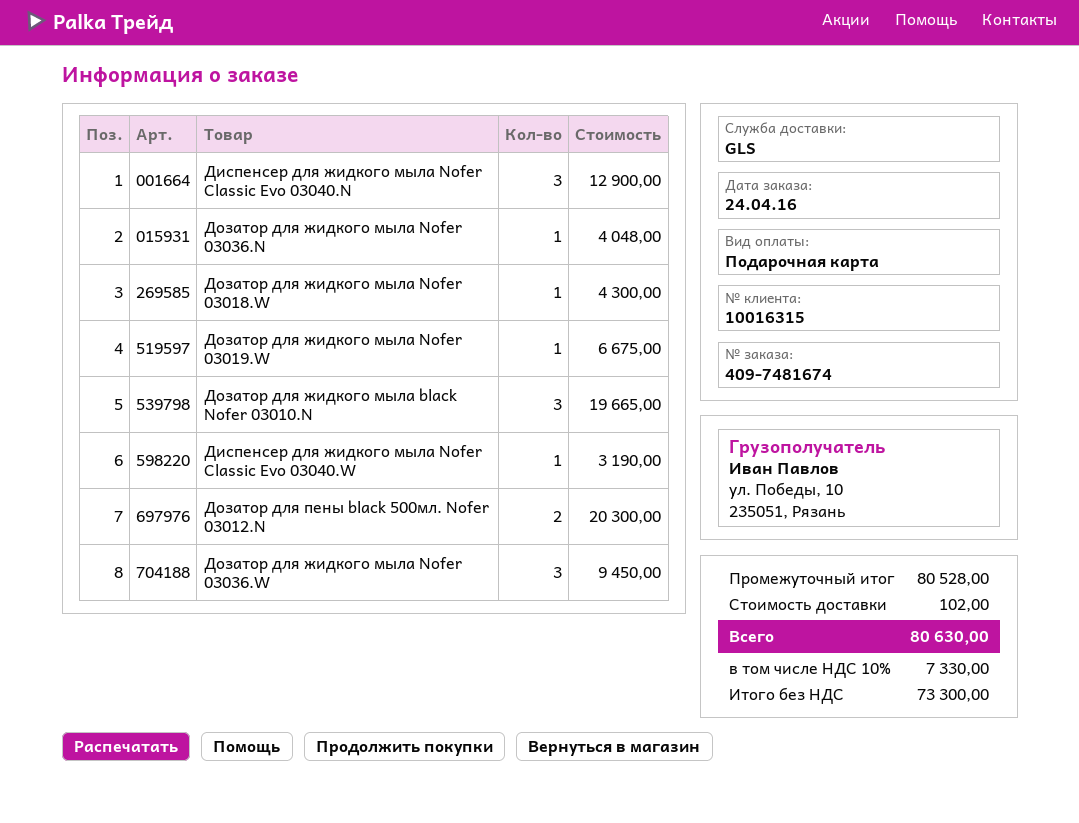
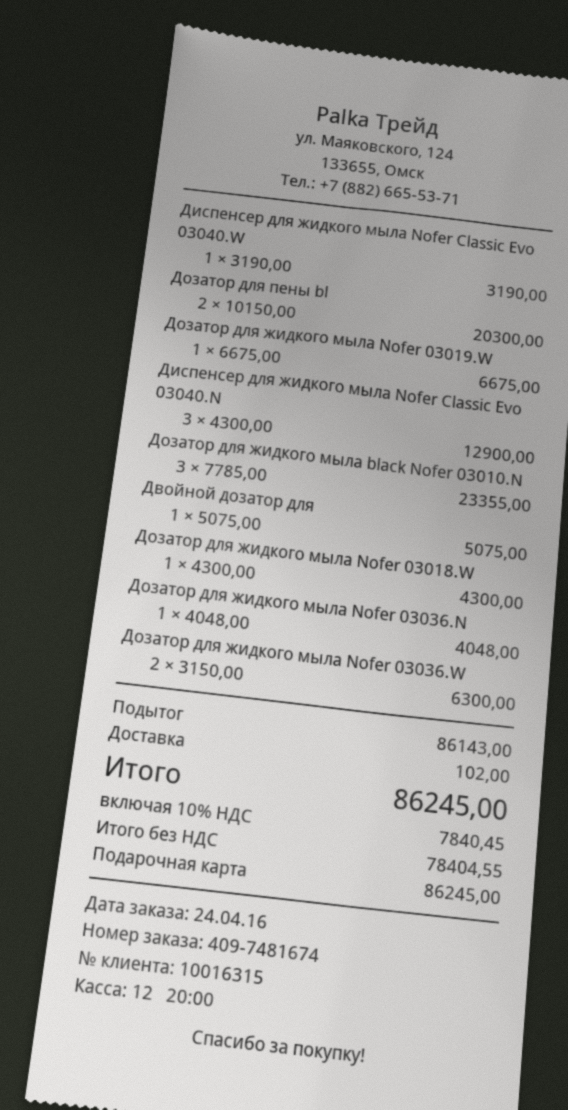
Дозатор для жидкого мыла black Nofer 03010.N: 3 for 19665.00 -> 3 for 23355.00
Дозатор для жидкого мыла Nofer 03036.W: 3 for 9450.00 -> 2 for 6300.00
Двойной дозатор для: none -> 1 for 5075.00
subtotal: 80528.00 -> 86143.00
net: 73300.00 -> 78404.55
tax: 10% = 7330.00 -> 10% = 7840.45
total: 80630.00 -> 86245.00

